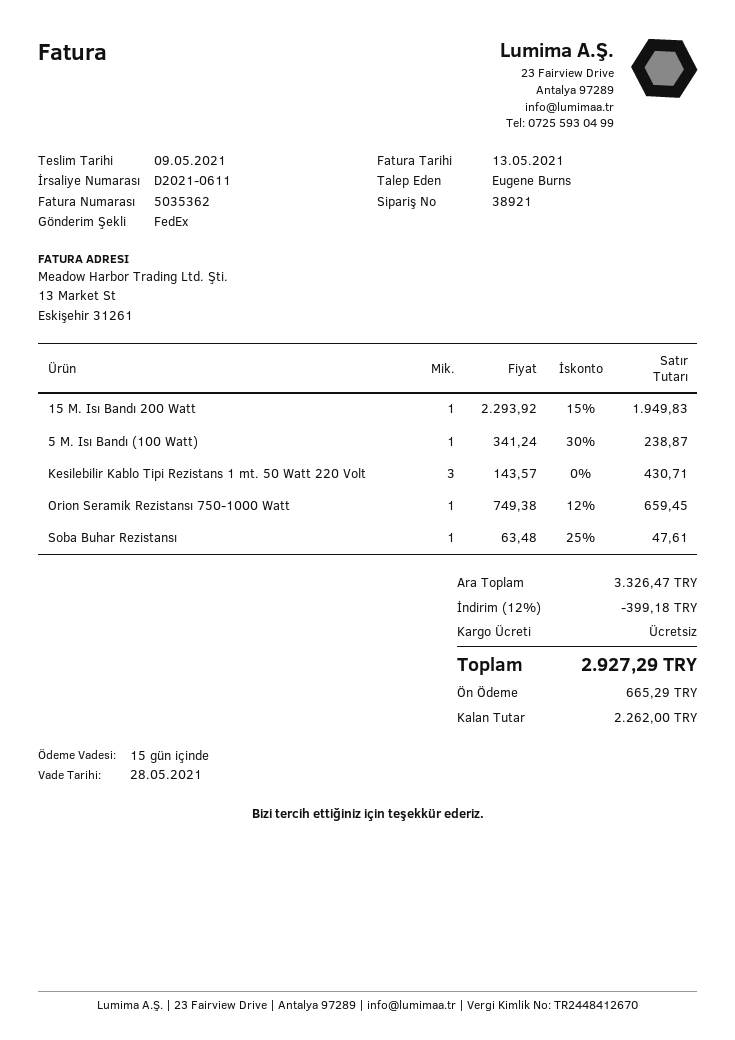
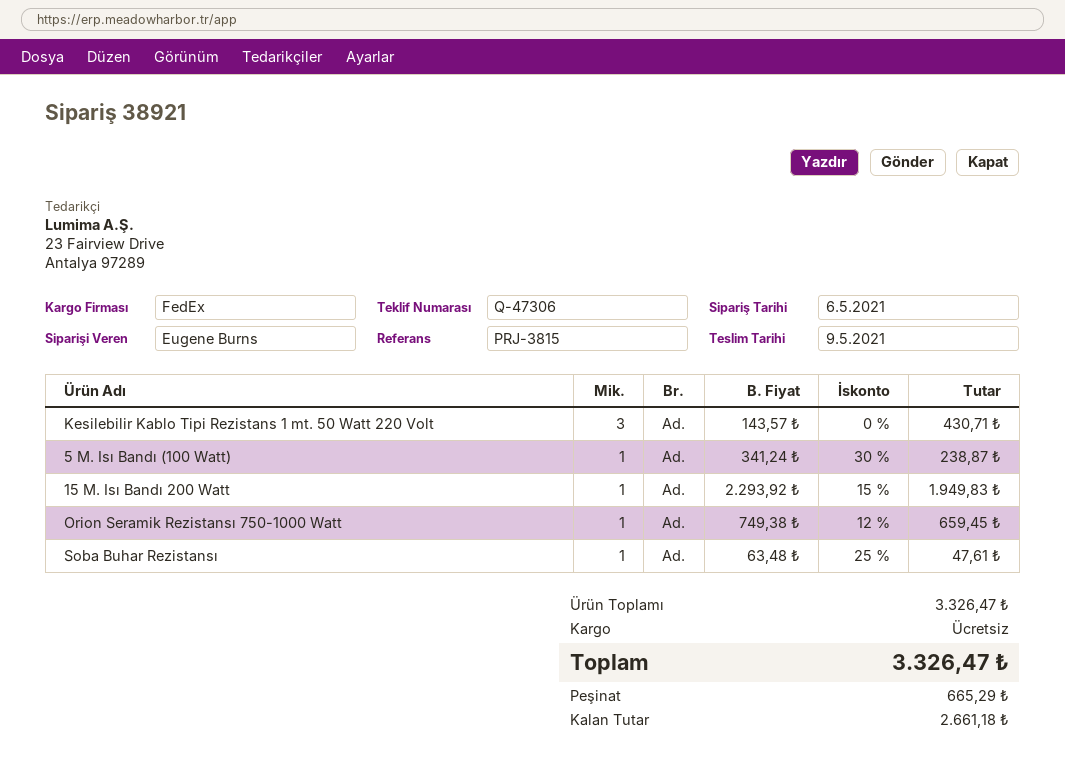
discount: 12% = 399.18 -> none
total: 2927.29 -> 3326.47
balance: 2262.00 -> 2661.18

